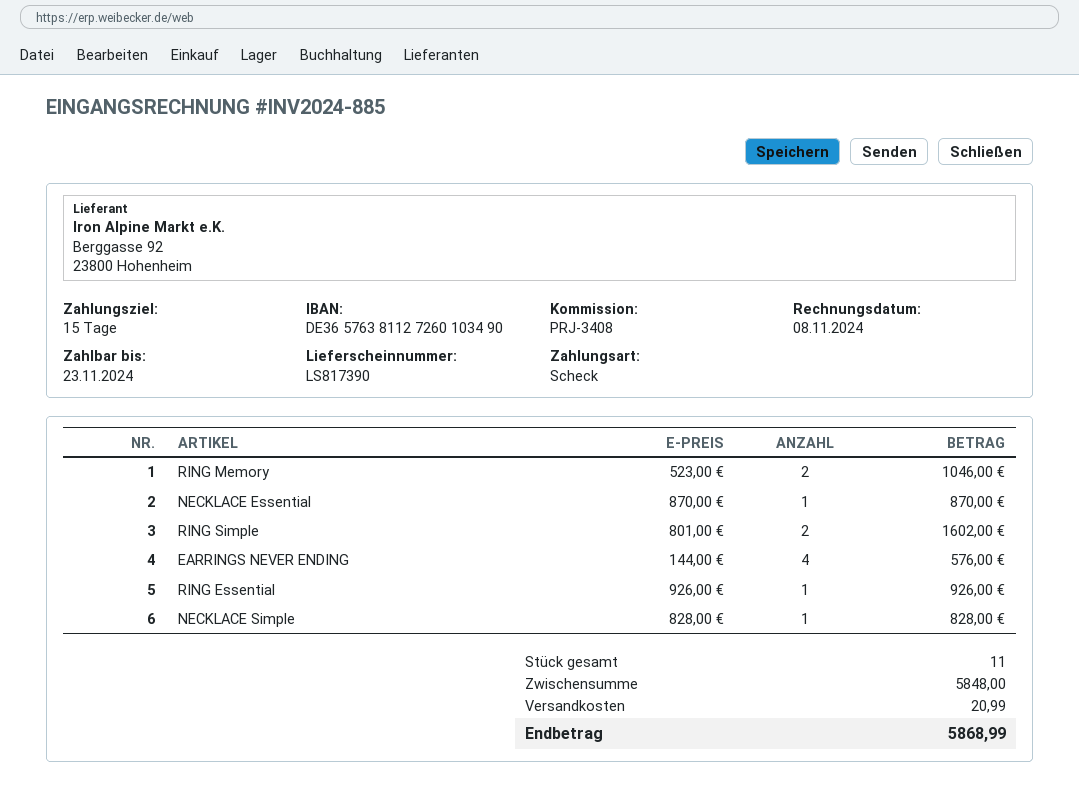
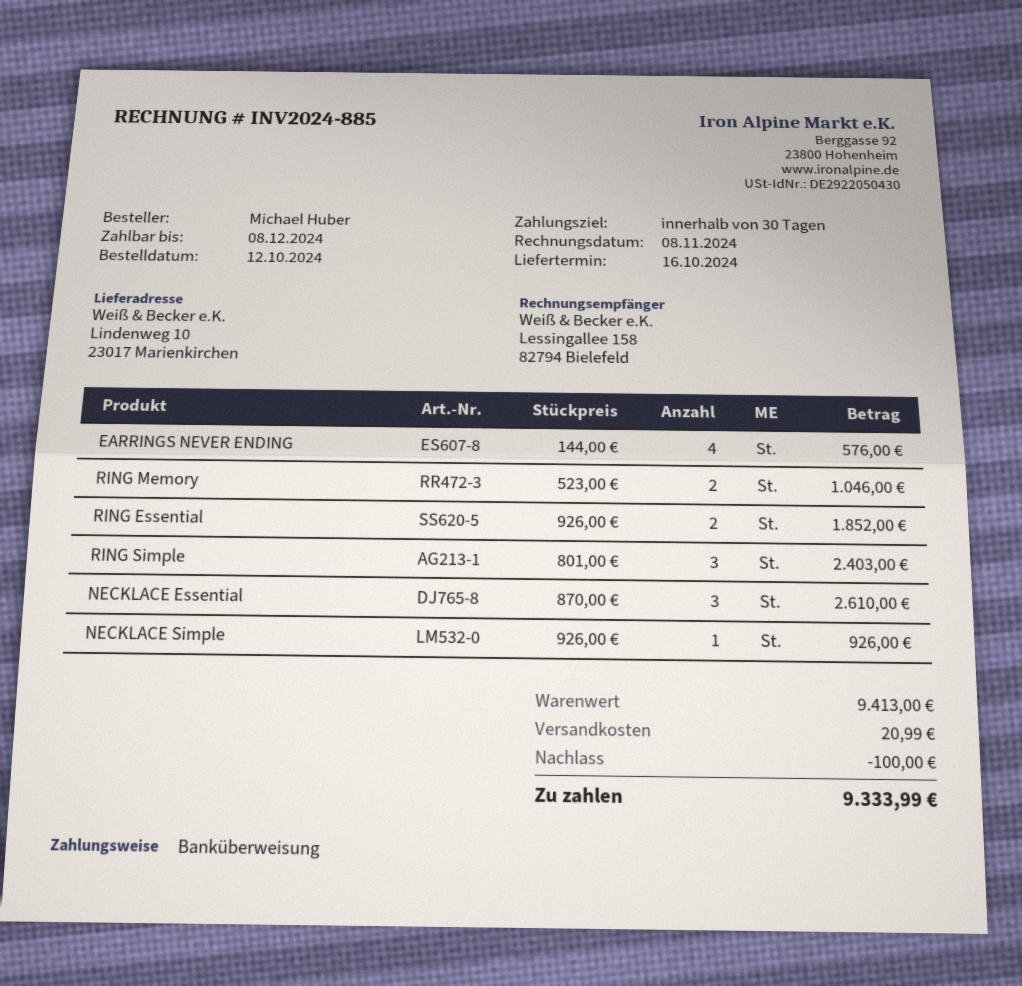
payment terms: 15 days -> 30 days
due date: 2024-11-23 -> 2024-12-08
payment method: cheque -> bank transfer
NECKLACE Essential: 1 x 870.00 = 870.00 -> 3 x 870.00 = 2610.00
RING Simple: 2 x 801.00 = 1602.00 -> 3 x 801.00 = 2403.00
RING Essential: 1 x 926.00 = 926.00 -> 2 x 926.00 = 1852.00
NECKLACE Simple: 1 x 828.00 = 828.00 -> 1 x 926.00 = 926.00
subtotal: 5848.00 -> 9413.00
discount: none -> 100.00
total: 5868.99 -> 9333.99

